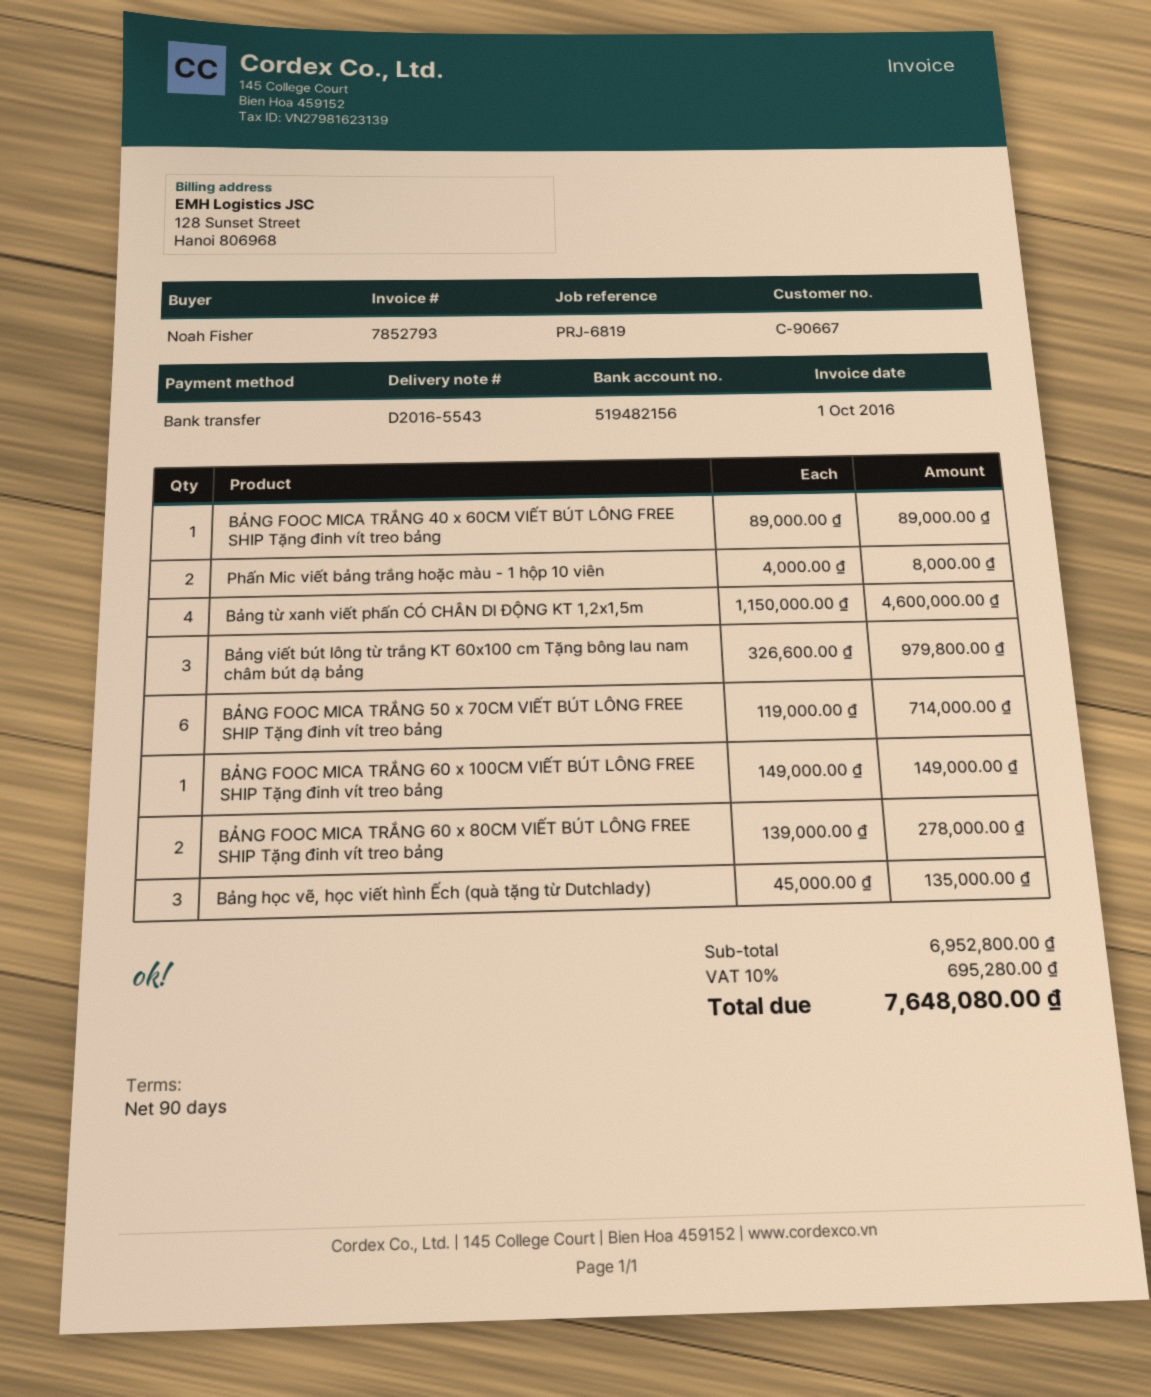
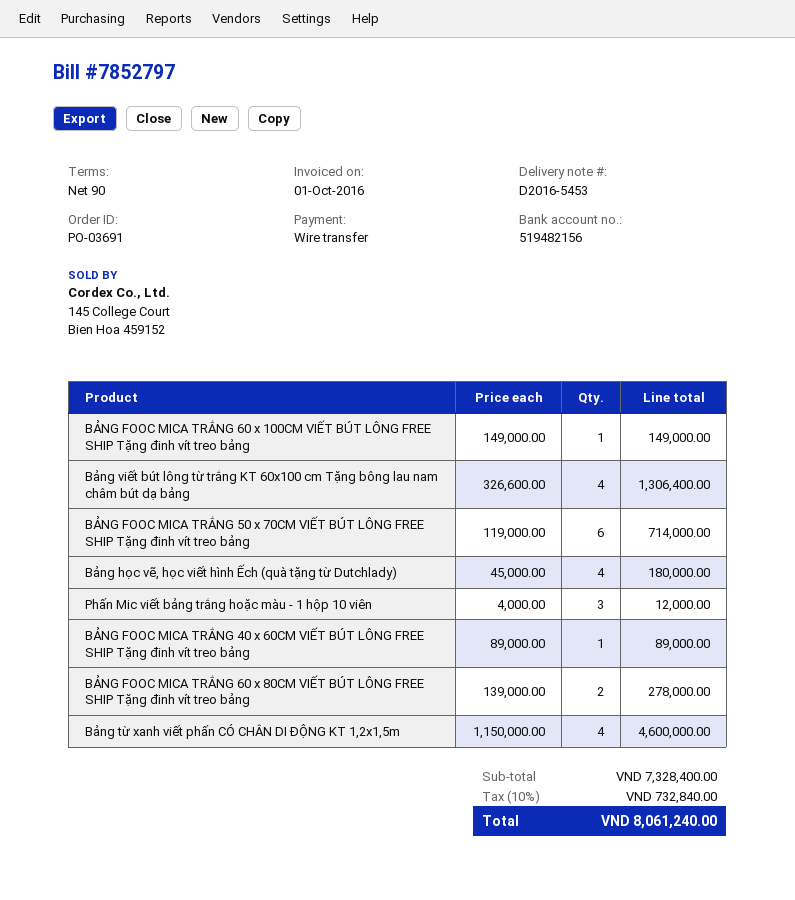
delivery note number: D2016-5543 -> D2016-5453
invoice number: 7852793 -> 7852797
Phấn Mic viết bảng trắng hoặc màu - 1 hộp 10 viên: 2 x 4000.00 = 8000.00 -> 3 x 4000.00 = 12000.00
Bảng viết bút lông từ trắng KT 60x100 cm Tặng bông lau nam châm bút dạ bảng: 3 x 326600.00 = 979800.00 -> 4 x 326600.00 = 1306400.00
Bảng học vẽ, học viết hình Ếch (quà tặng từ Dutchlady): 3 x 45000.00 = 135000.00 -> 4 x 45000.00 = 180000.00
subtotal: 6952800.00 -> 7328400.00
tax: 10% = 695280.00 -> 10% = 732840.00
total: 7648080.00 -> 8061240.00

